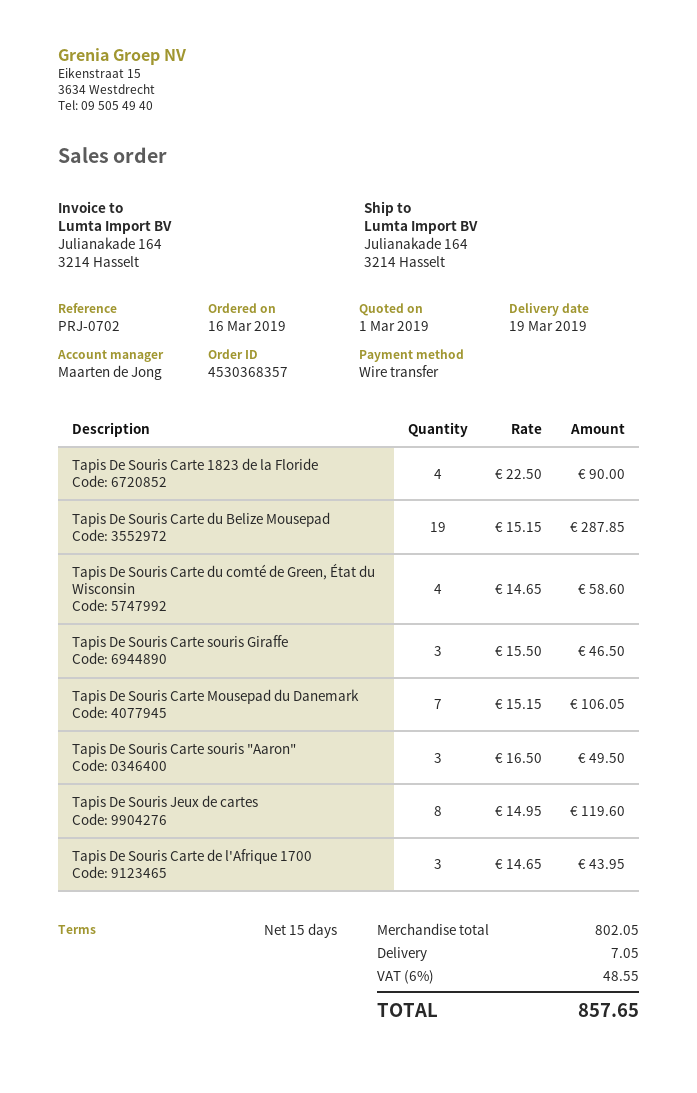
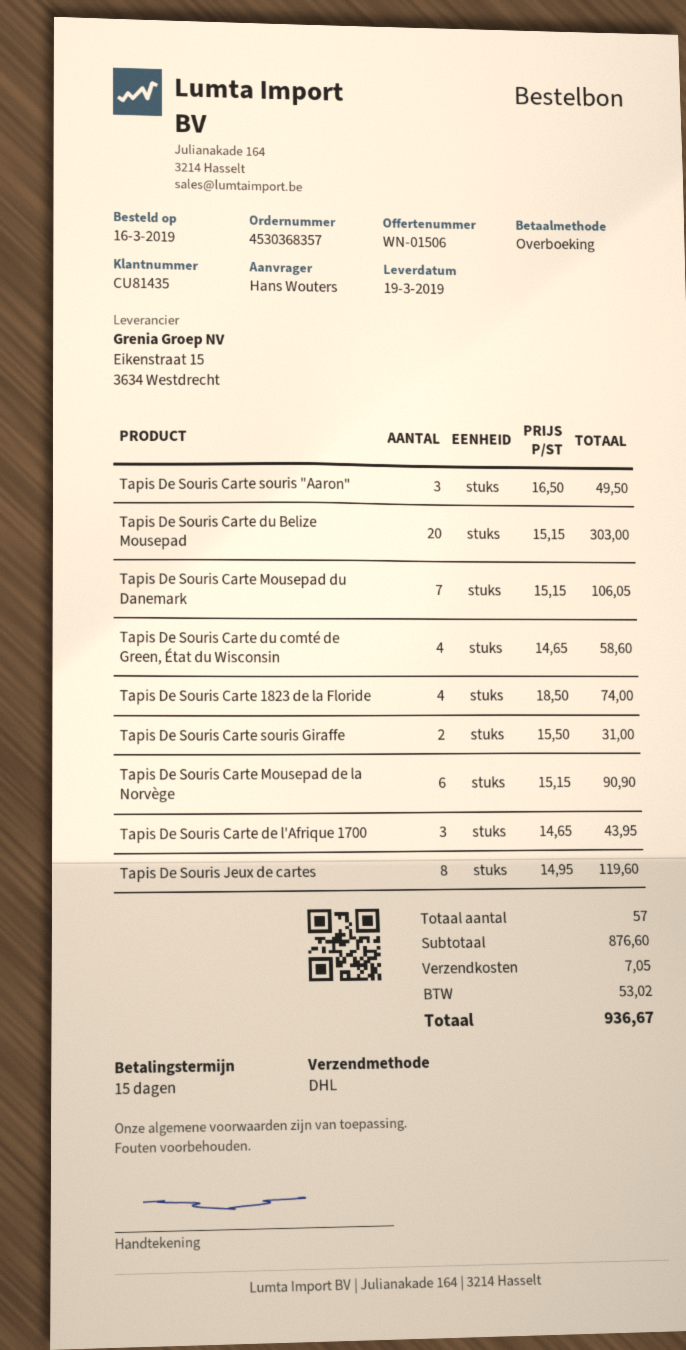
Tapis De Souris Carte 1823 de la Floride: 4 x 22.50 = 90.00 -> 4 x 18.50 = 74.00
Tapis De Souris Carte du Belize Mousepad: 19 x 15.15 = 287.85 -> 20 x 15.15 = 303.00
Tapis De Souris Carte souris Giraffe: 3 x 15.50 = 46.50 -> 2 x 15.50 = 31.00
Tapis De Souris Carte Mousepad de la Norvège: none -> 6 x 15.15 = 90.90
subtotal: 802.05 -> 876.60
tax: 48.55 -> 53.02
total: 857.65 -> 936.67

